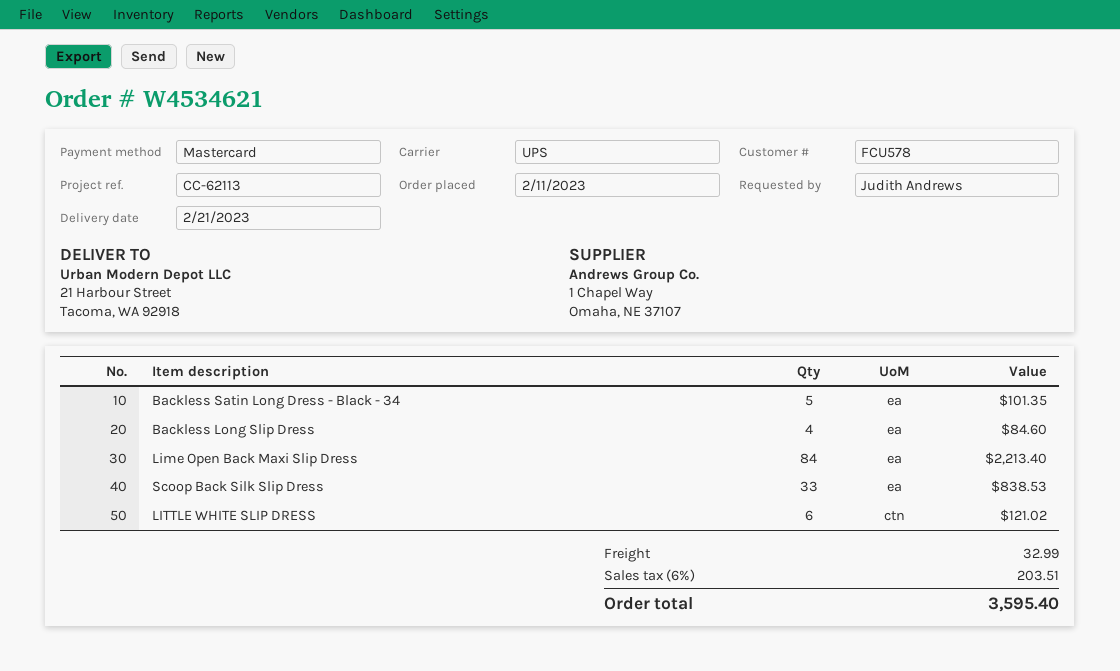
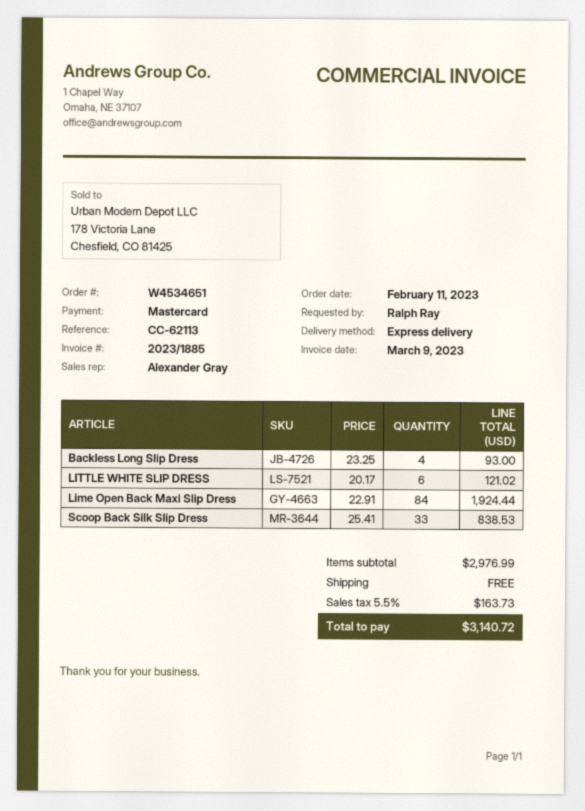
order number: W4534621 -> W4534651
ordered by: Judith Andrews -> Ralph Ray
shipping method: UPS -> express
Backless Satin Long Dress - Black - 34: 5 for 101.35 -> none
Backless Long Slip Dress: 4 for 84.60 -> 4 for 93.00
Lime Open Back Maxi Slip Dress: 84 for 2213.40 -> 84 for 1924.44
shipping: 32.99 -> 0.00
tax: 6% = 203.51 -> 5.5% = 163.73
total: 3595.40 -> 3140.72

